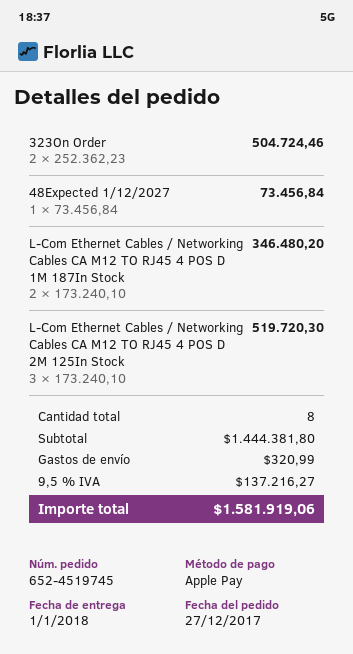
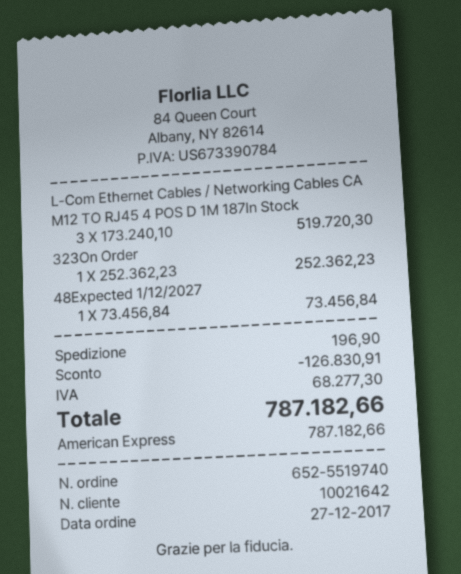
order number: 652-4519745 -> 652-5519740
payment method: Apple Pay -> American Express
323On Order: 2 x 252362.23 = 504724.46 -> 1 x 252362.23 = 252362.23
L-Com Ethernet Cables / Networking Cables CA M12 TO RJ45 4 POS D 1M 187In Stock: 2 x 173240.10 = 346480.20 -> 3 x 173240.10 = 519720.30
L-Com Ethernet Cables / Networking Cables CA M12 TO RJ45 4 POS D 2M 125In Stock: 3 x 173240.10 = 519720.30 -> none
discount: none -> 126830.91
shipping: 320.99 -> 196.90
tax: 137216.27 -> 68277.30
total: 1581919.06 -> 787182.66

